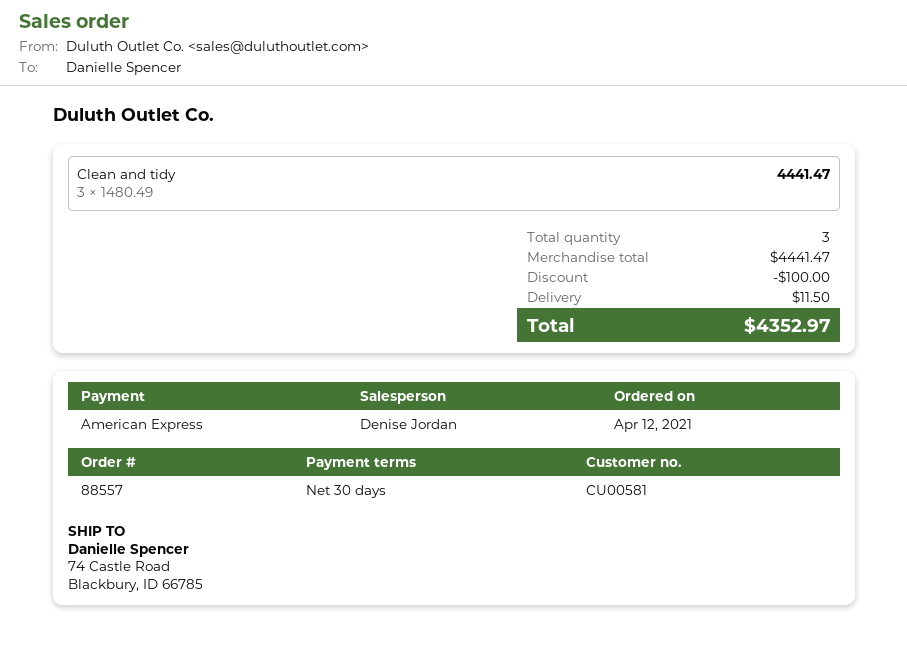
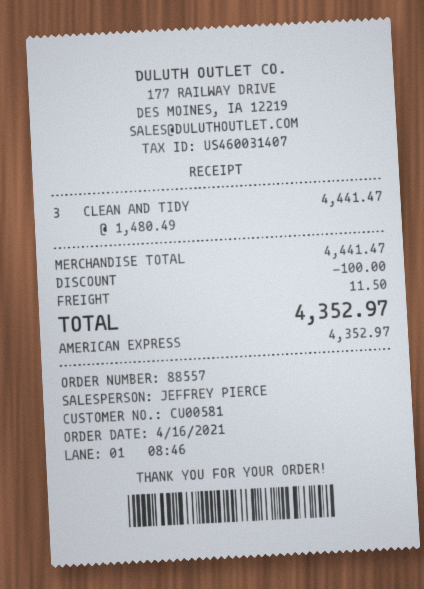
order date: 2021-04-12 -> 2021-04-16
sales rep: Denise Jordan -> JEFFREY PIERCE

